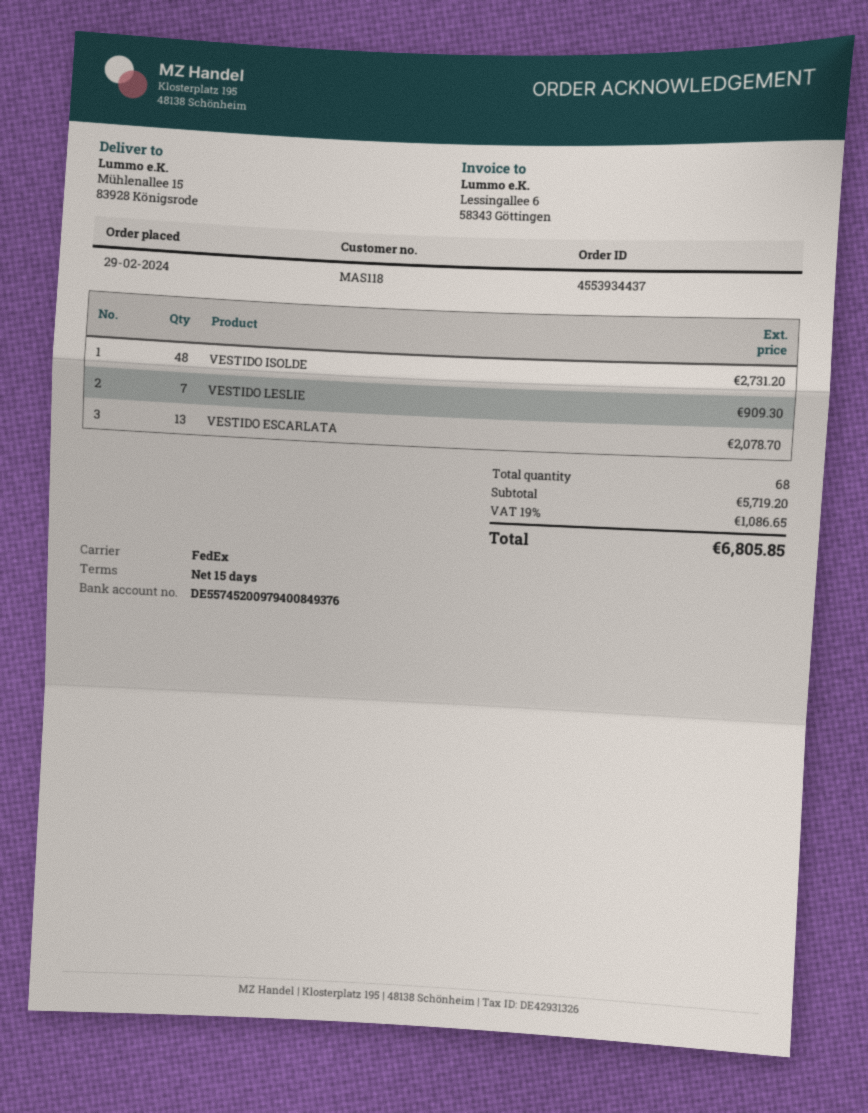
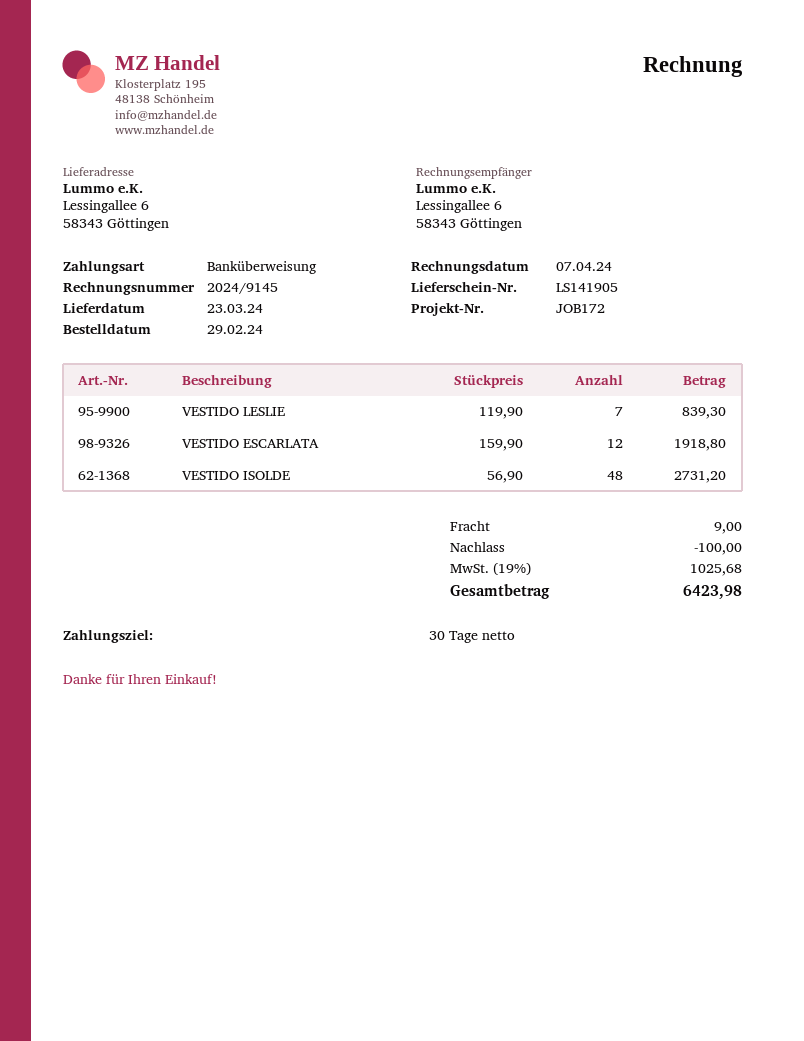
payment terms: 15 days -> 30 days
ship to: Mühlenallee 15, 83928 Königsrode -> Lessingallee 6, 58343 Göttingen
VESTIDO LESLIE: 7 for 909.30 -> 7 for 839.30
VESTIDO ESCARLATA: 13 for 2078.70 -> 12 for 1918.80
discount: none -> 100.00
shipping: none -> 9.00
tax: 19% = 1086.65 -> 19% = 1025.68
total: 6805.85 -> 6423.98

